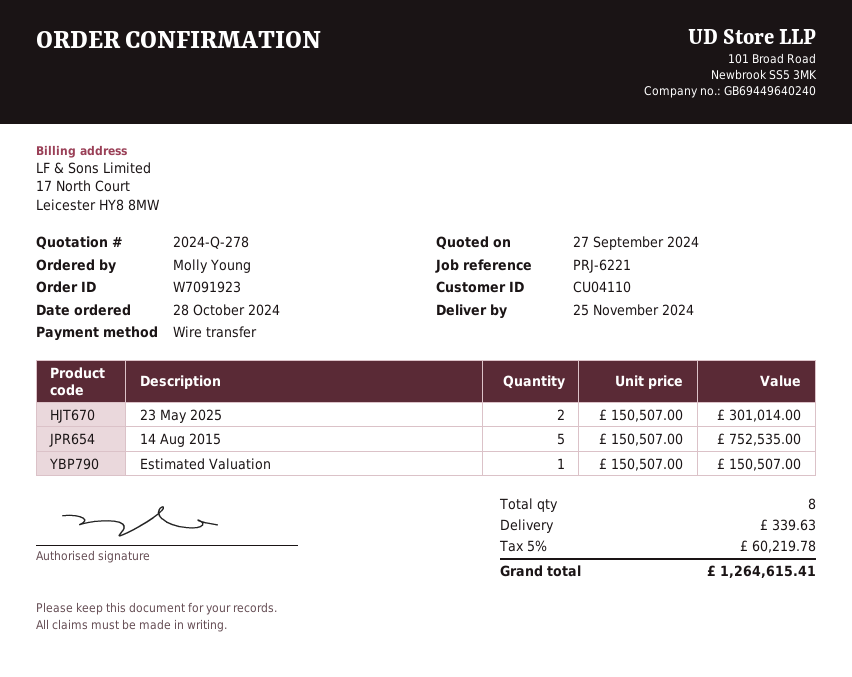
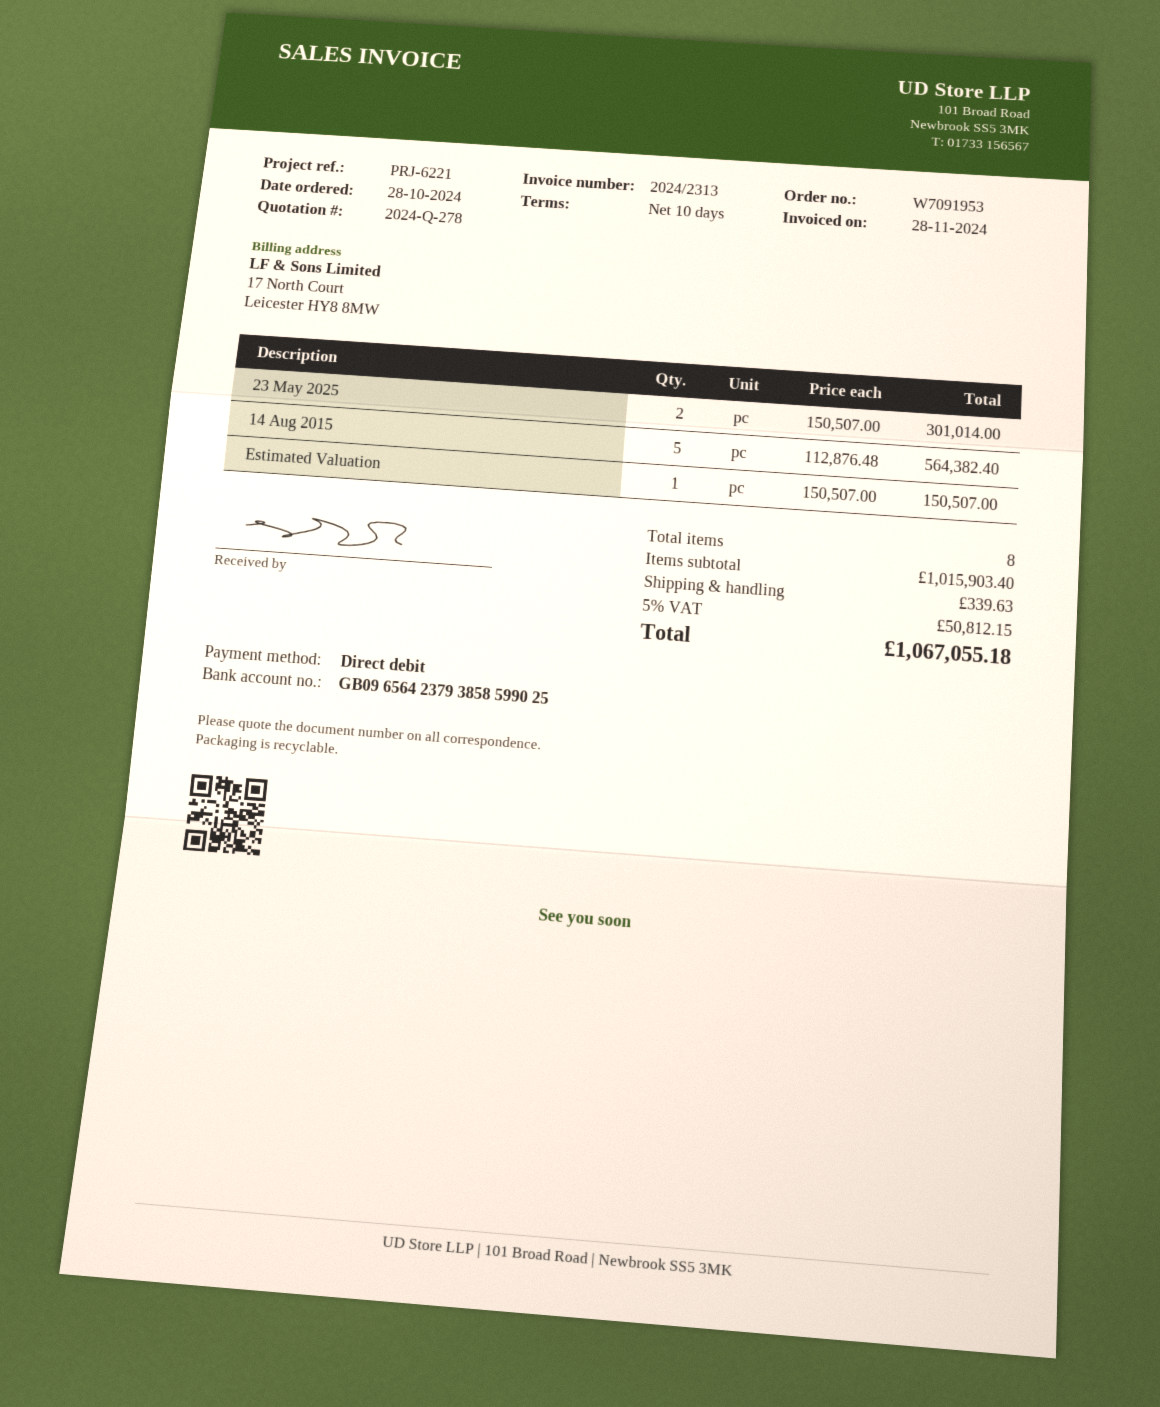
order number: W7091923 -> W7091953
payment method: bank transfer -> direct debit
14 Aug 2015: 5 x 150507.00 = 752535.00 -> 5 x 112876.48 = 564382.40
tax: 5% = 60219.78 -> 5% = 50812.15
total: 1264615.41 -> 1067055.18

